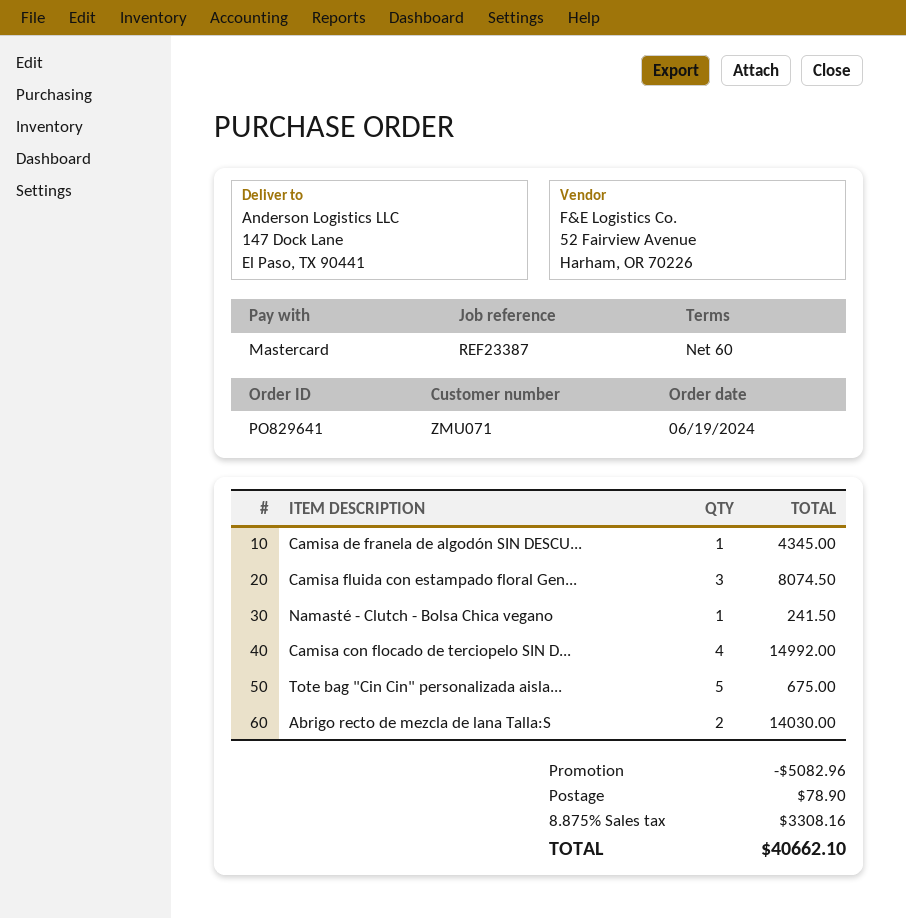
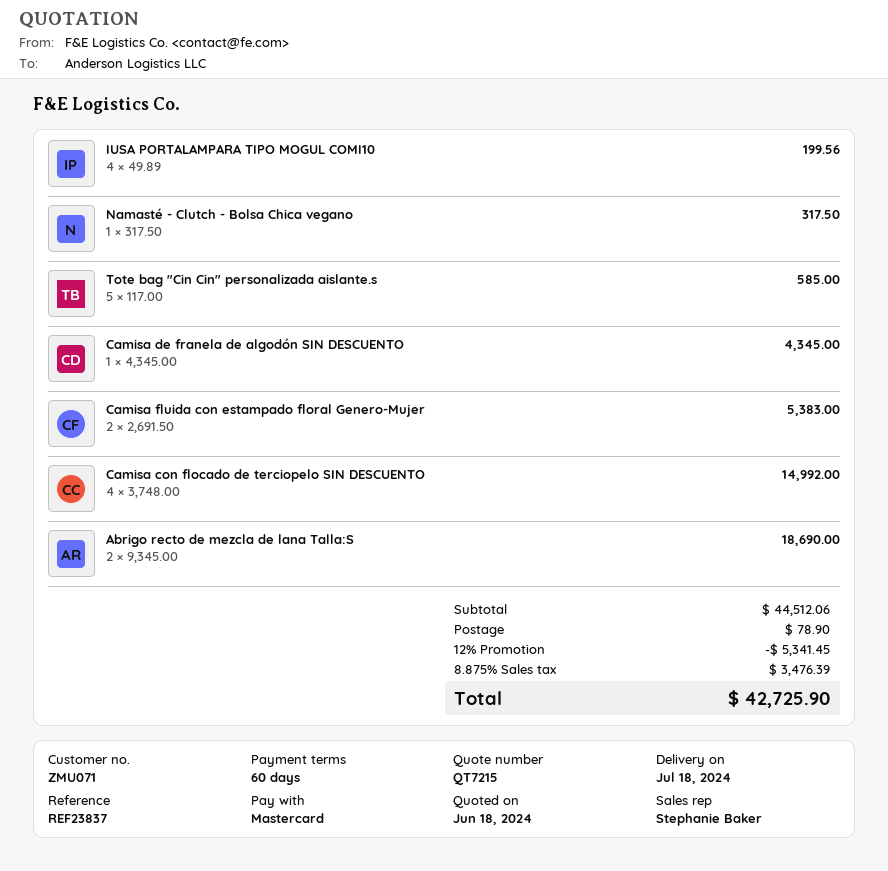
reference: REF23387 -> REF23837
Camisa fluida con estampado floral Gen...: 3 for 8074.50 -> 2 for 5383.00
Namasté - Clutch - Bolsa Chica vegano: 1 for 241.50 -> 1 for 317.50
Tote bag "Cin Cin" personalizada aisla...: 5 for 675.00 -> 5 for 585.00
Abrigo recto de mezcla de lana Talla:S: 2 for 14030.00 -> 2 for 18690.00
IUSA PORTALAMPARA TIPO MOGUL COMI10: none -> 4 for 199.56
discount: 5082.96 -> 5341.45
tax: 8.875% = 3308.16 -> 8.875% = 3476.39
total: 40662.10 -> 42725.90

